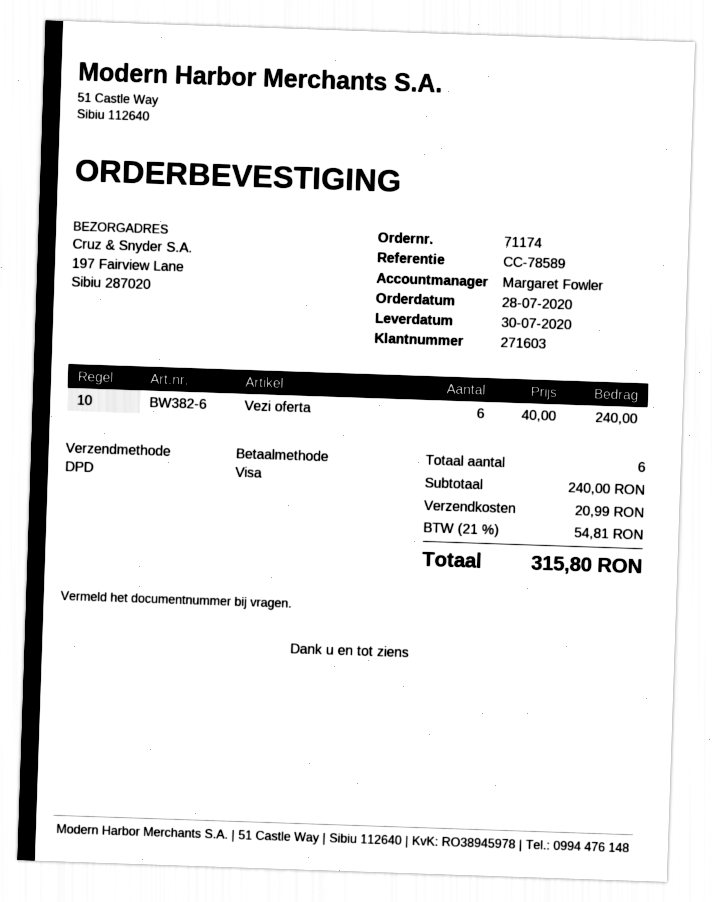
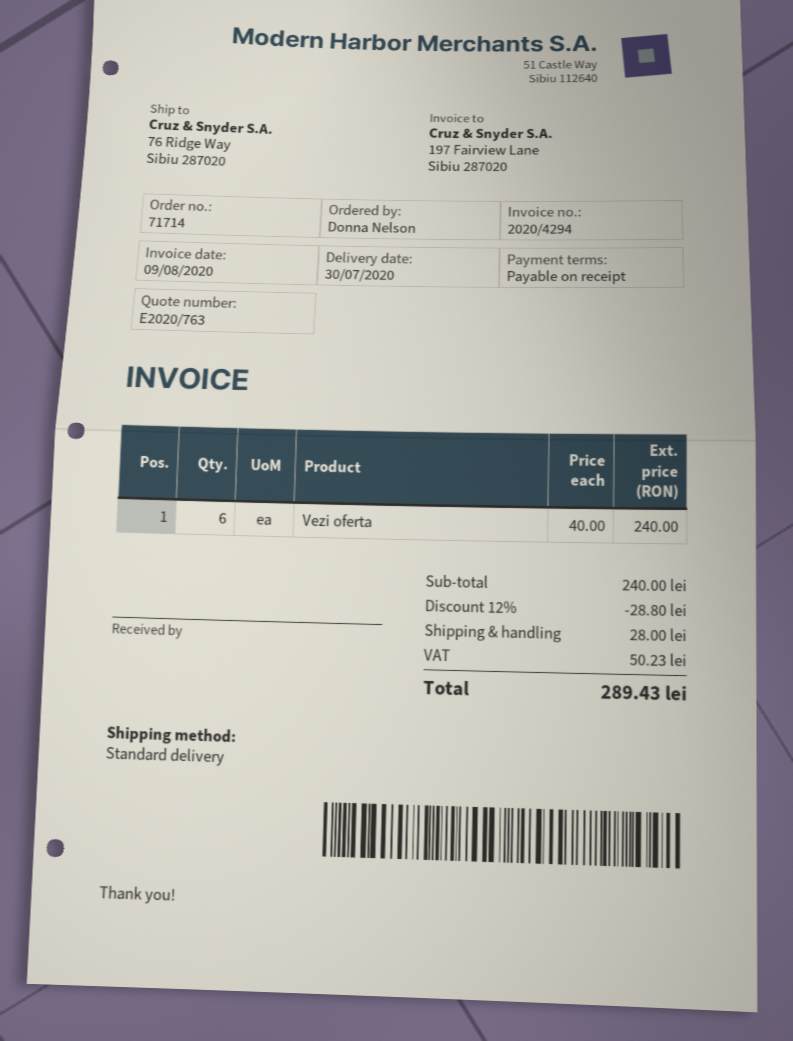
order number: 71174 -> 71714
shipping method: DPD -> standard
ship to: 197 Fairview Lane, Sibiu 287020 -> 76 Ridge Way, Sibiu 287020
discount: none -> 12% = 28.80
shipping: 20.99 -> 28.00
tax: 54.81 -> 50.23
total: 315.80 -> 289.43

